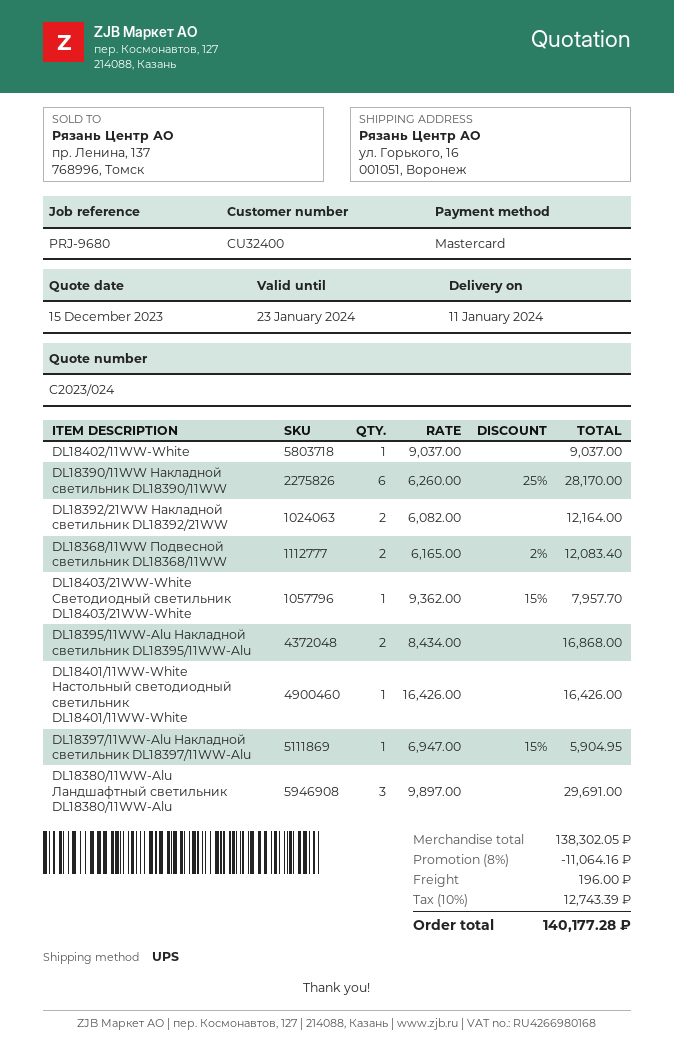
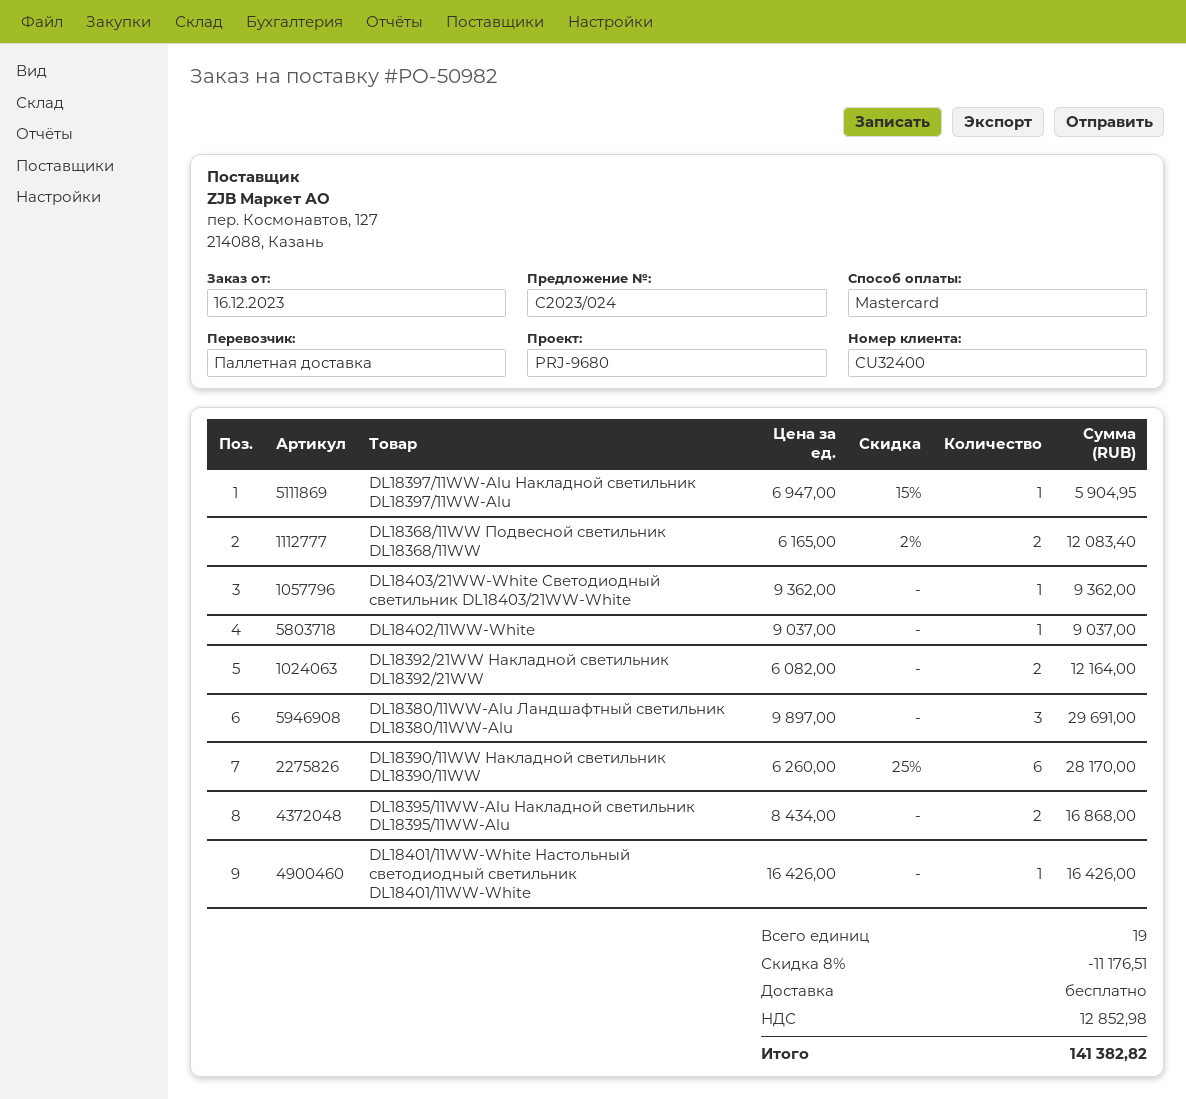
shipping method: UPS -> pallet freight
DL18403/21WW-White Cветодиодный светильник DL18403/21WW-White: 1 x 9362.00 - 15% = 7957.70 -> 1 x 9362.00 = 9362.00
discount: 8% = 11064.16 -> 8% = 11176.51
shipping: 196.00 -> 0.00
tax: 12743.39 -> 12852.98
total: 140177.28 -> 141382.82

